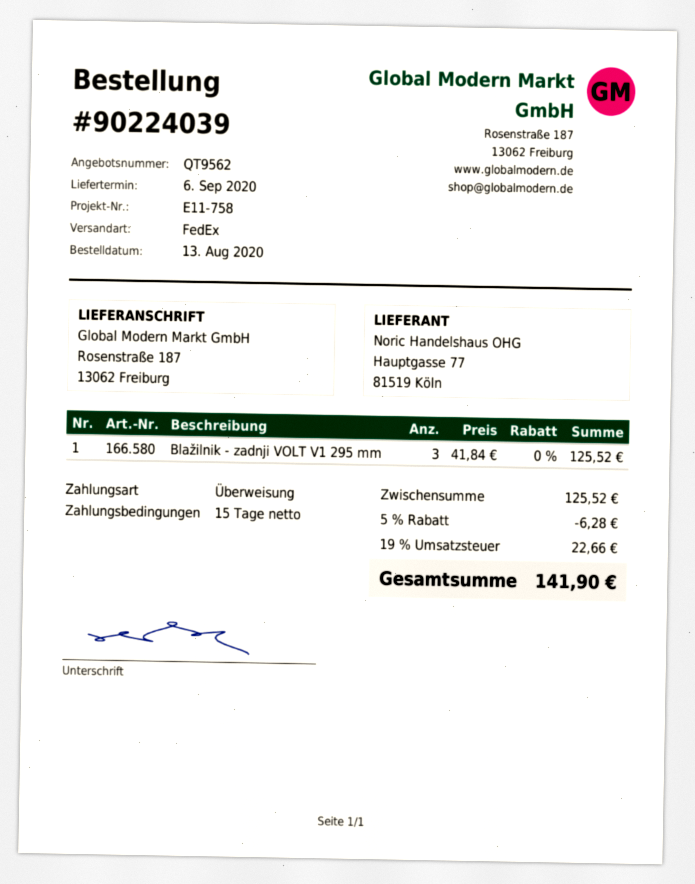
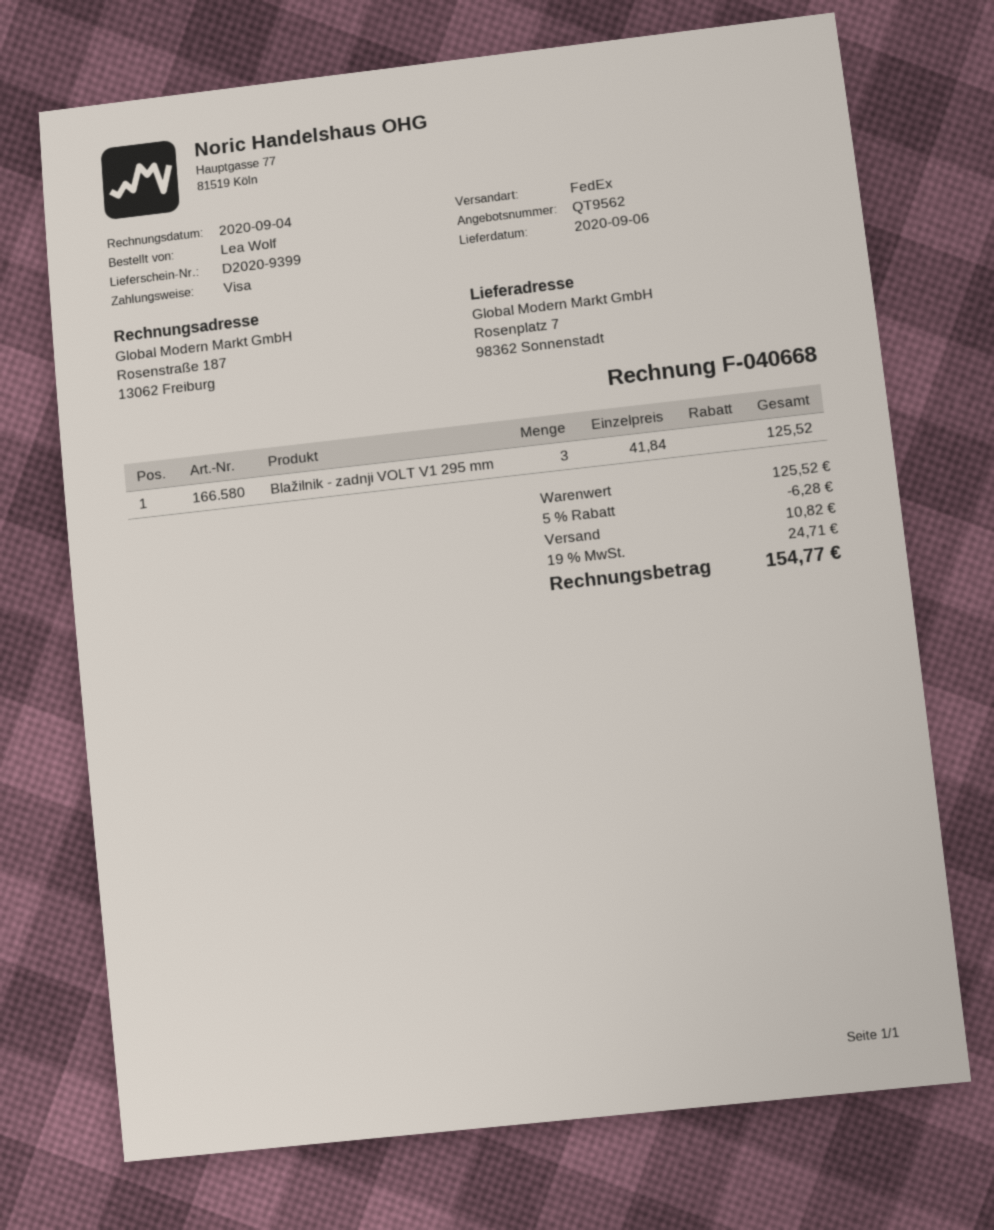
payment method: bank transfer -> Visa
ship to: Rosenstraße 187, 13062 Freiburg -> Rosenplatz 7, 98362 Sonnenstadt
shipping: none -> 10.82
tax: 19% = 22.66 -> 19% = 24.71
total: 141.90 -> 154.77

